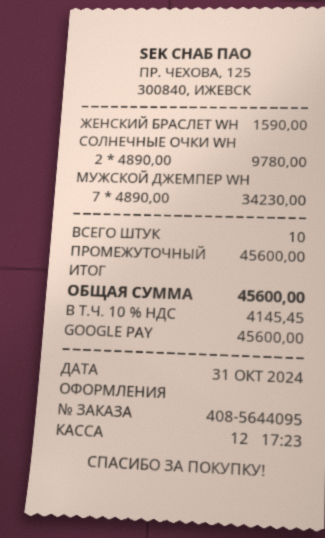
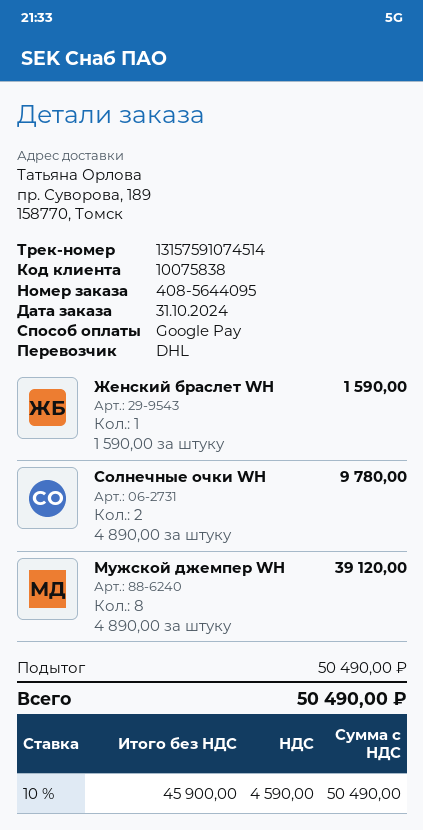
МУЖСКОЙ ДЖЕМПЕР WH: 7 x 4890.00 = 34230.00 -> 8 x 4890.00 = 39120.00
subtotal: 45600.00 -> 50490.00
tax: 10% = 4145.45 -> 10% = 4590.00
total: 45600.00 -> 50490.00

